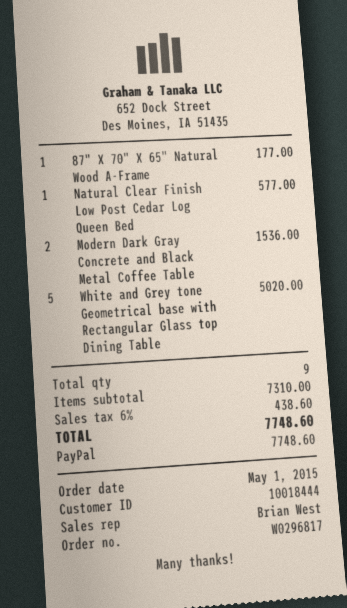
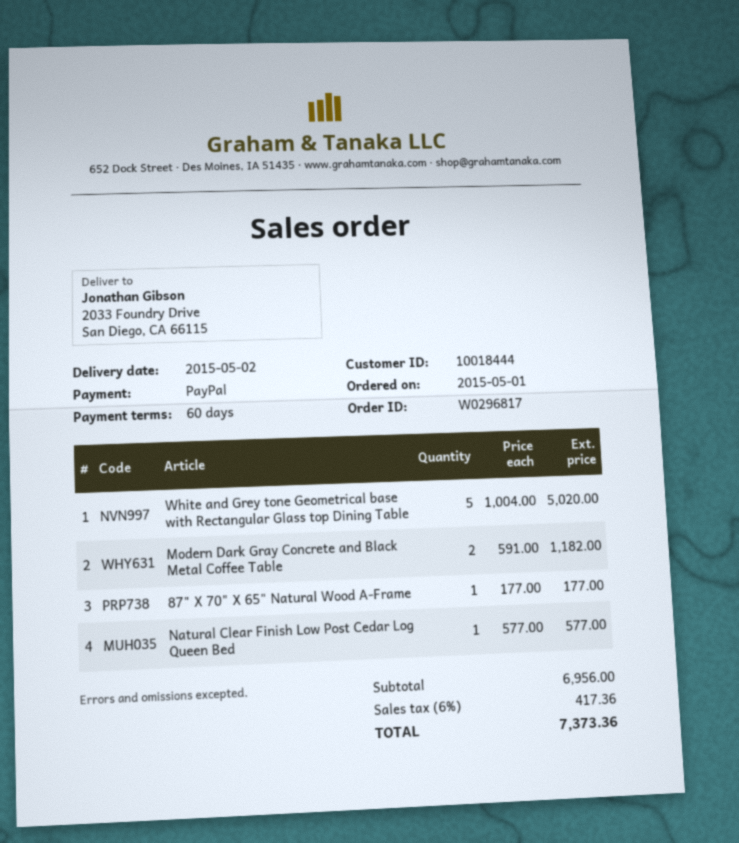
Modern Dark Gray Concrete and Black Metal Coffee Table: 2 for 1536.00 -> 2 for 1182.00
subtotal: 7310.00 -> 6956.00
tax: 6% = 438.60 -> 6% = 417.36
total: 7748.60 -> 7373.36

